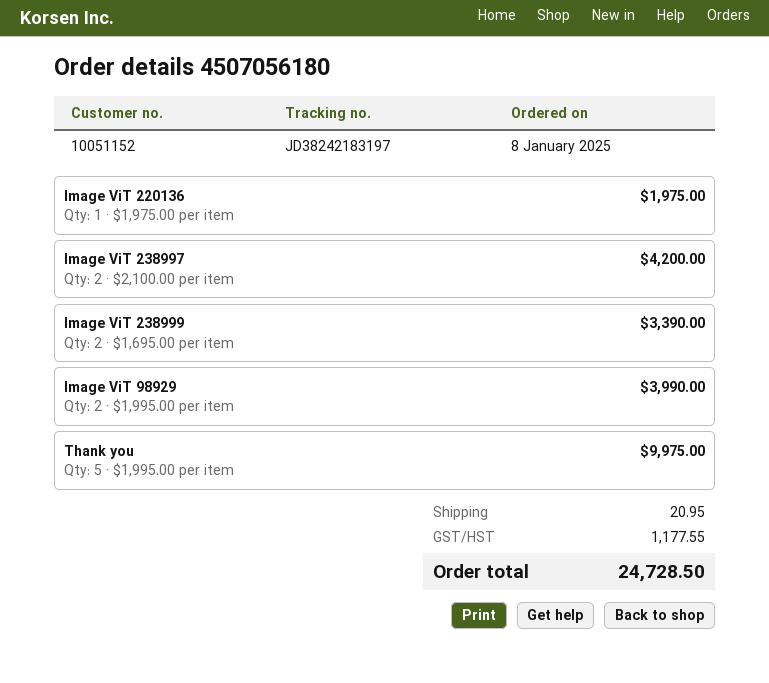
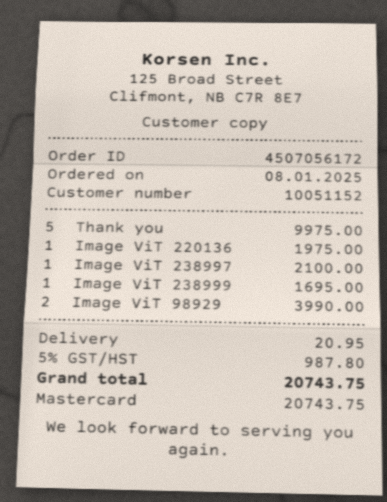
order number: 4507056180 -> 4507056172
Image ViT 238997: 2 for 4200.00 -> 1 for 2100.00
Image ViT 238999: 2 for 3390.00 -> 1 for 1695.00
tax: 1177.55 -> 987.80
total: 24728.50 -> 20743.75

